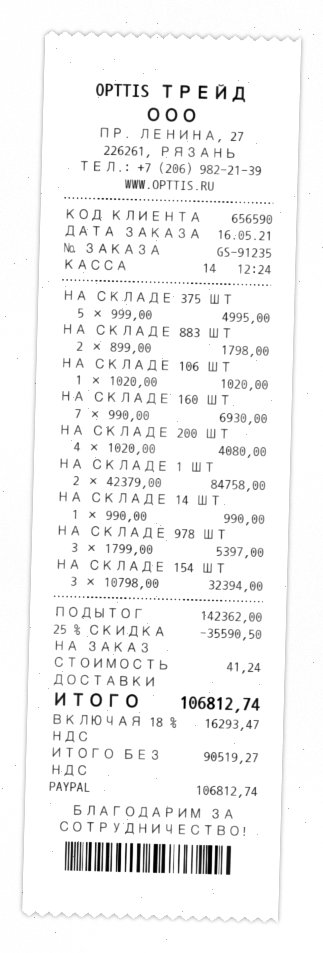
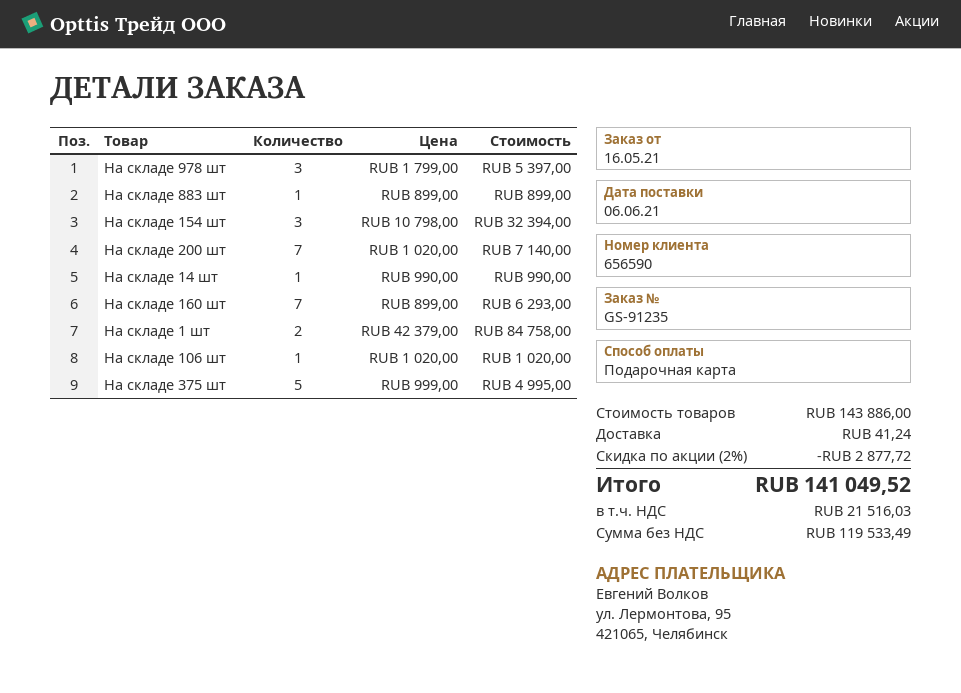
payment method: PayPal -> gift card
НА СКЛАДЕ 883 ШТ: 2 x 899.00 = 1798.00 -> 1 x 899.00 = 899.00
НА СКЛАДЕ 160 ШТ: 7 x 990.00 = 6930.00 -> 7 x 899.00 = 6293.00
НА СКЛАДЕ 200 ШТ: 4 x 1020.00 = 4080.00 -> 7 x 1020.00 = 7140.00
subtotal: 142362.00 -> 143886.00
discount: 25% = 35590.50 -> 2% = 2877.72
net: 90519.27 -> 119533.49
tax: 16293.47 -> 21516.03
total: 106812.74 -> 141049.52

